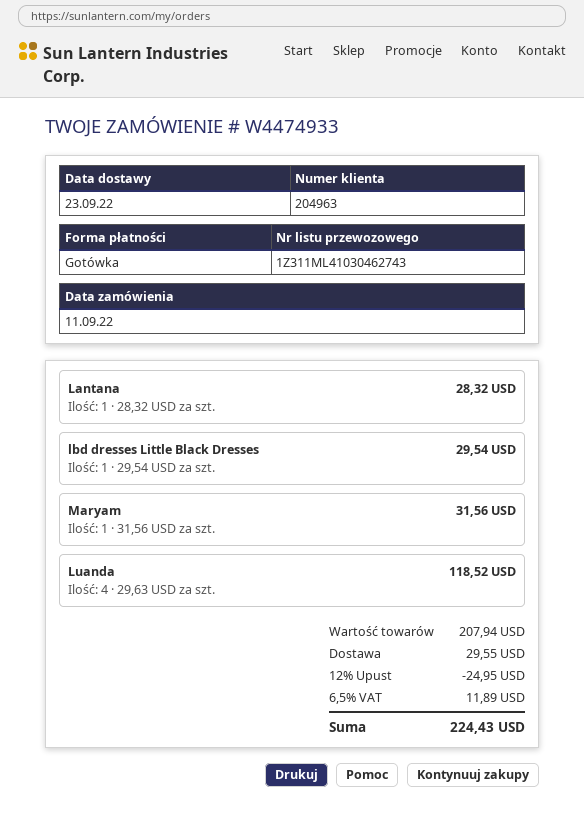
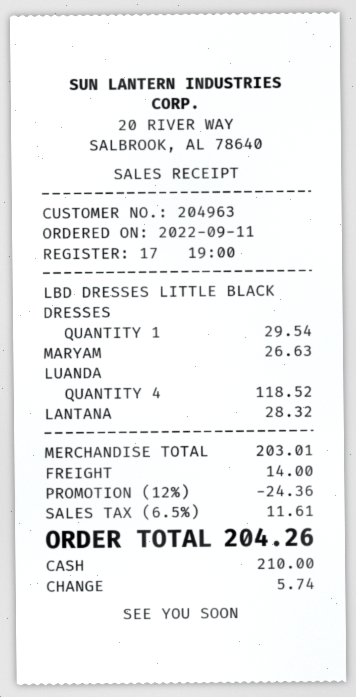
Maryam: 1 for 31.56 -> 1 for 26.63
subtotal: 207.94 -> 203.01
discount: 12% = 24.95 -> 12% = 24.36
shipping: 29.55 -> 14.00
tax: 6.5% = 11.89 -> 6.5% = 11.61
total: 224.43 -> 204.26

